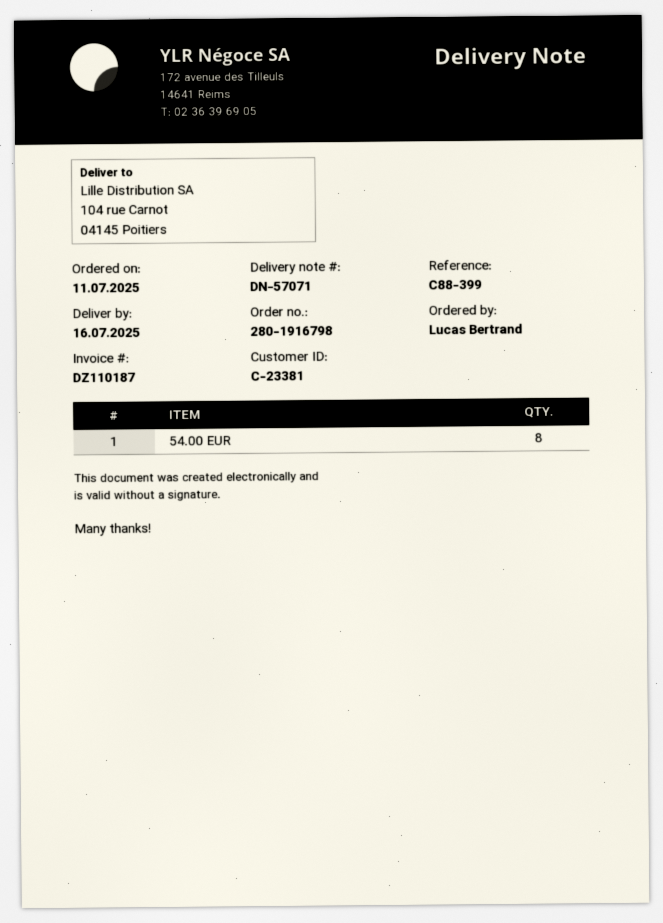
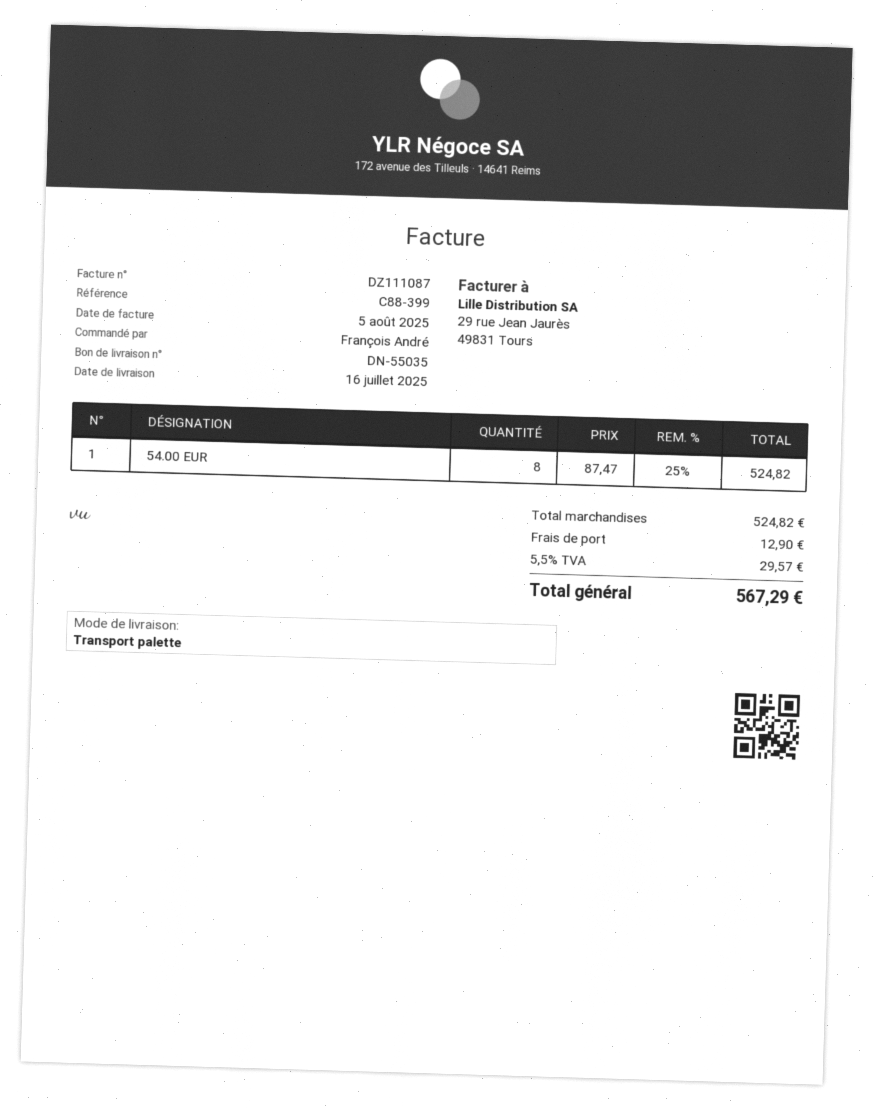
delivery note number: DN-57071 -> DN-55035
invoice number: DZ110187 -> DZ111087
ordered by: Lucas Bertrand -> François André

